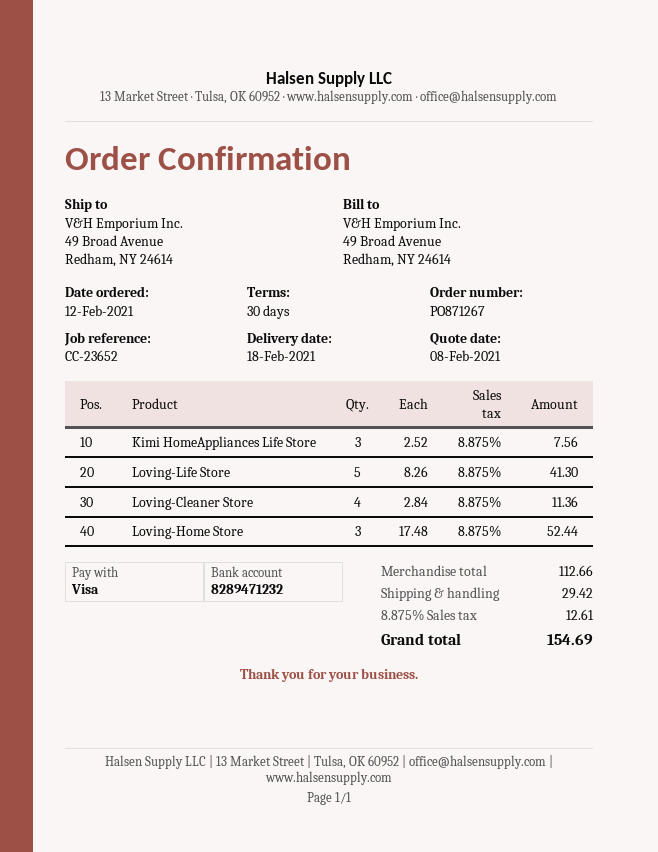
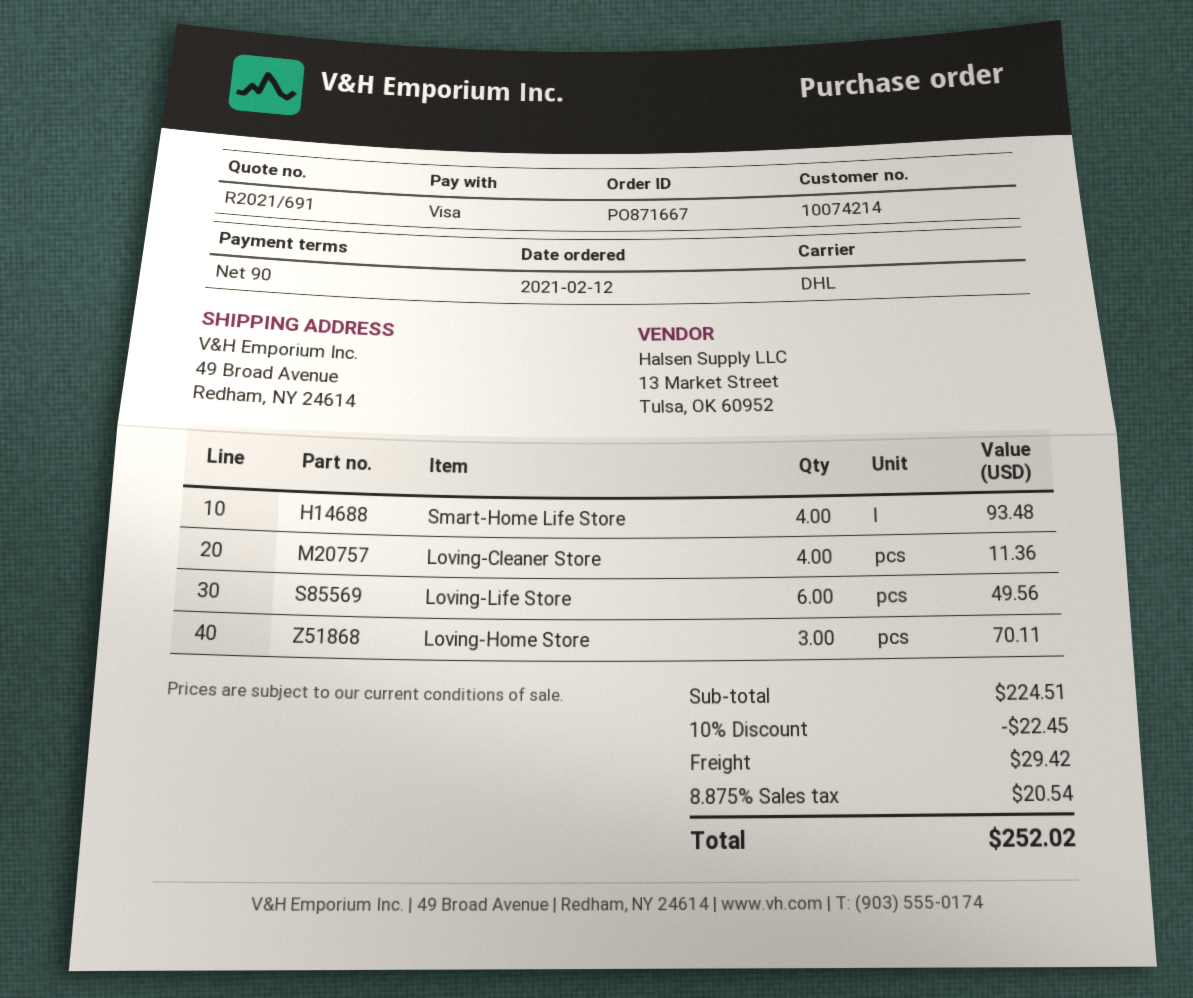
order number: PO871267 -> PO871667
payment terms: 30 days -> 90 days
Kimi HomeAppliances Life Store: 3 for 7.56 -> none
Loving-Life Store: 5 for 41.30 -> 6 for 49.56
Loving-Home Store: 3 for 52.44 -> 3 for 70.11
Smart-Home Life Store: none -> 4 for 93.48
subtotal: 112.66 -> 224.51
discount: none -> 10% = 22.45
tax: 8.875% = 12.61 -> 8.875% = 20.54
total: 154.69 -> 252.02

